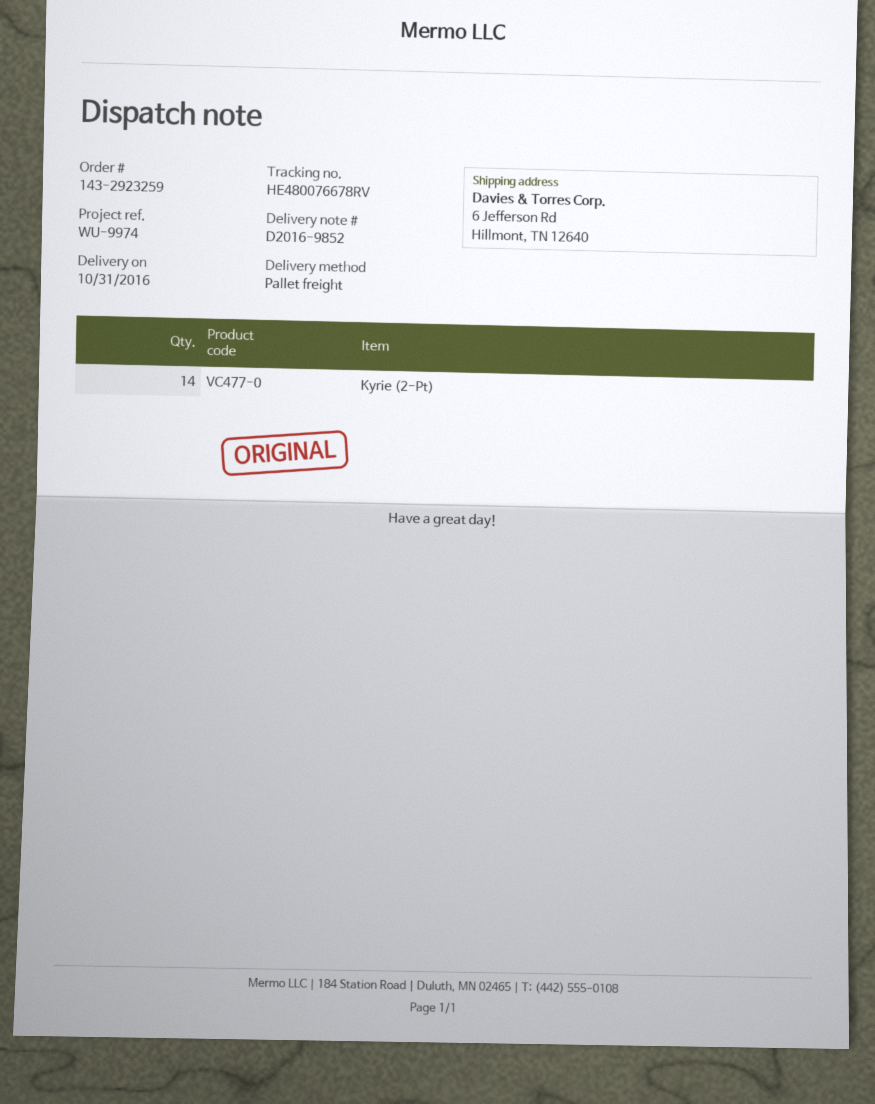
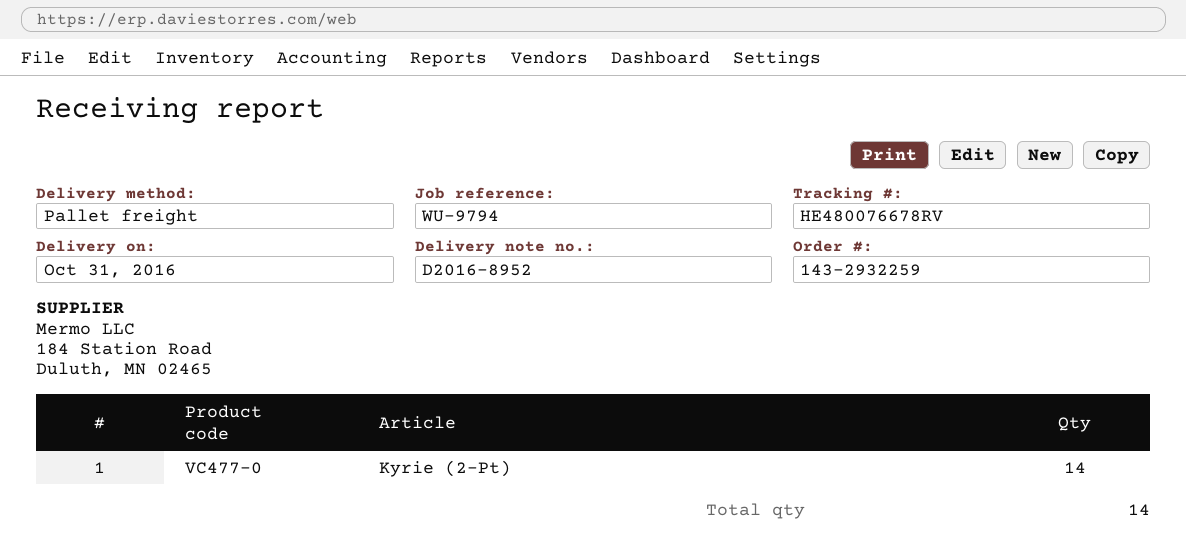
order number: 143-2923259 -> 143-2932259
delivery note number: D2016-9852 -> D2016-8952
reference: WU-9974 -> WU-9794

